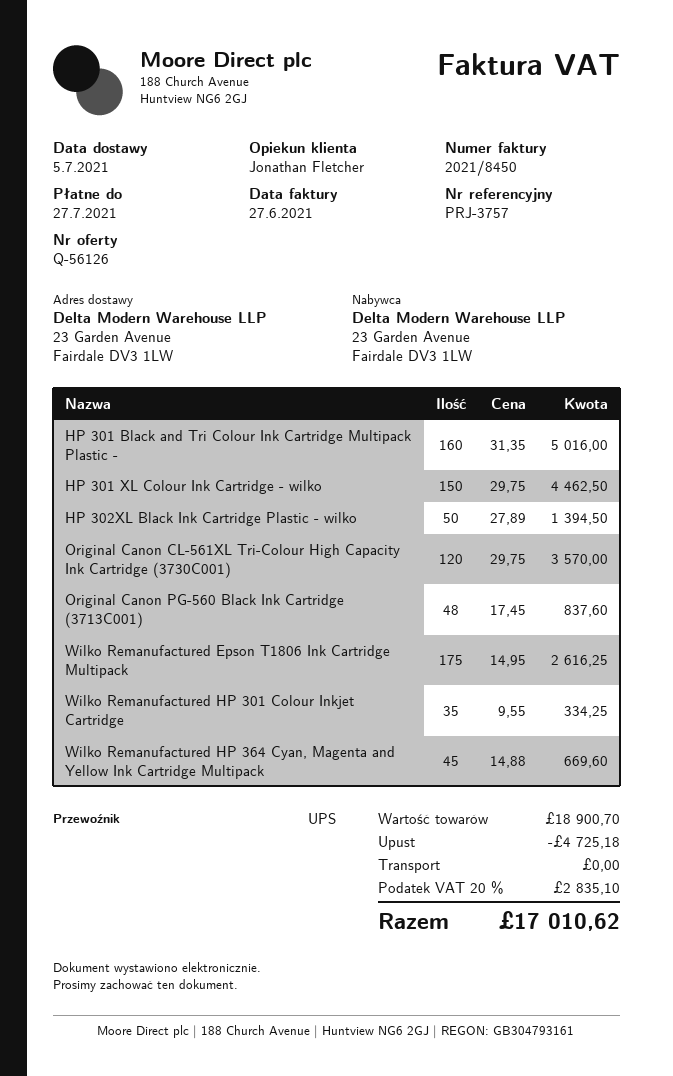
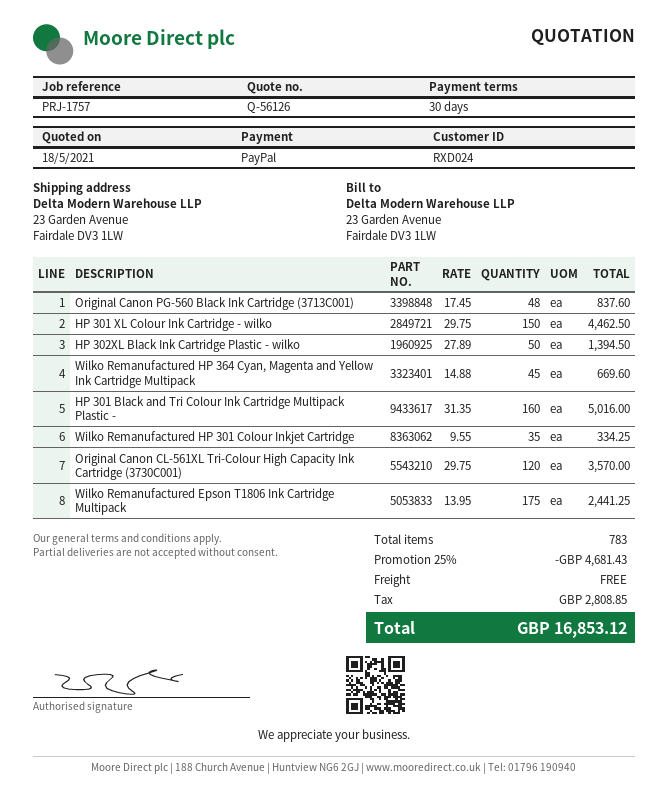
reference: PRJ-3757 -> PRJ-1757
Wilko Remanufactured Epson T1806 Ink Cartridge Multipack: 175 x 14.95 = 2616.25 -> 175 x 13.95 = 2441.25
discount: 4725.18 -> 4681.43
tax: 2835.10 -> 2808.85
total: 17010.62 -> 16853.12

